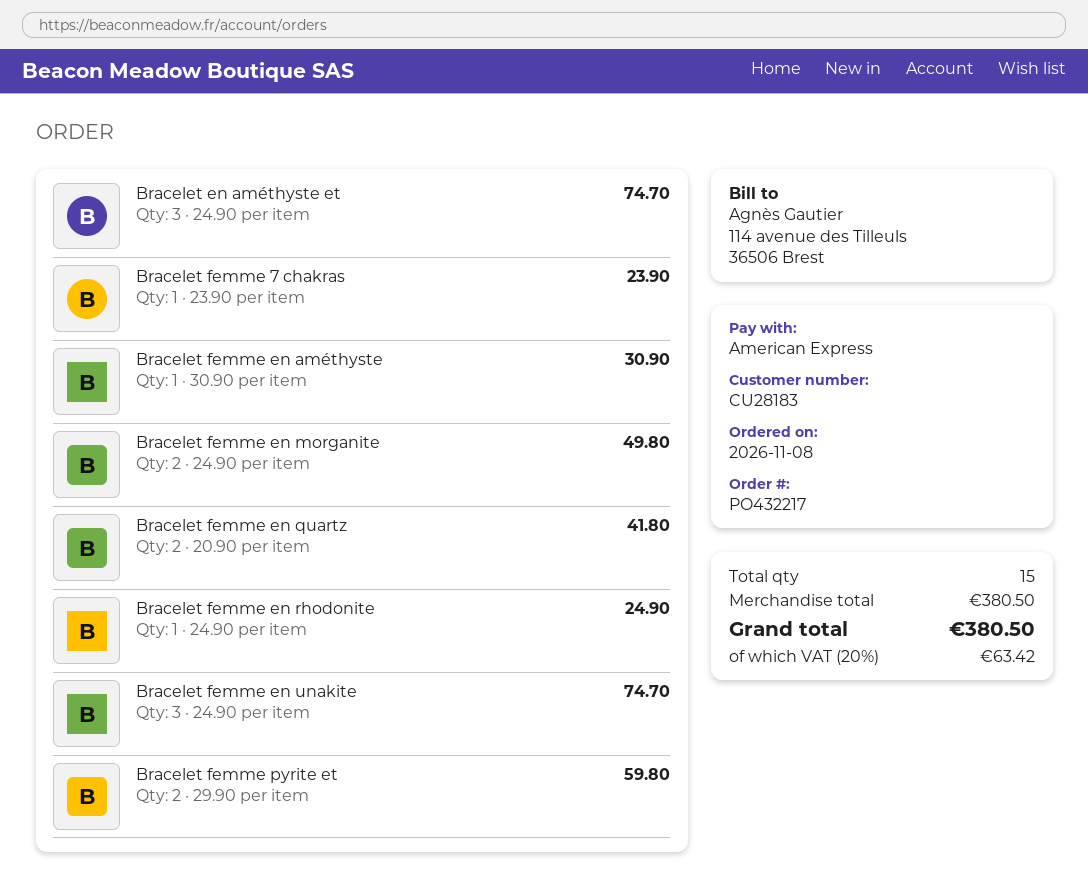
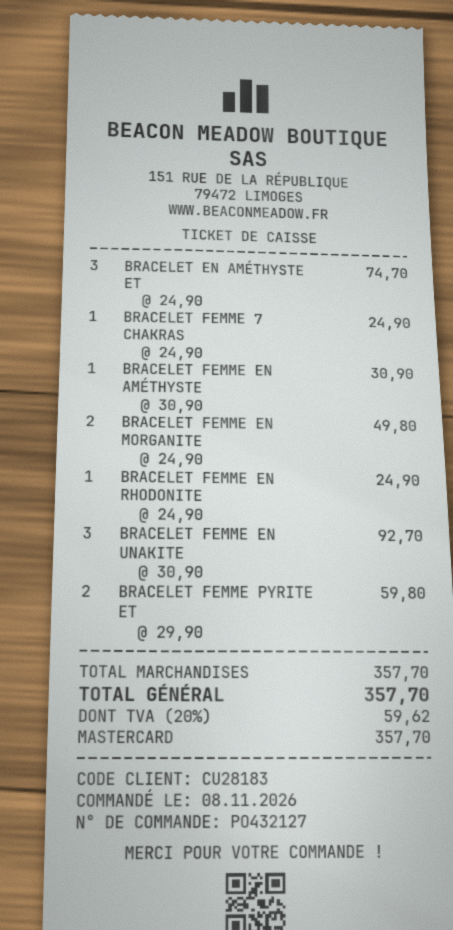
order number: PO432217 -> PO432127
payment method: American Express -> Mastercard
Bracelet femme 7 chakras: 1 x 23.90 = 23.90 -> 1 x 24.90 = 24.90
Bracelet femme en quartz: 2 x 20.90 = 41.80 -> none
Bracelet femme en unakite: 3 x 24.90 = 74.70 -> 3 x 30.90 = 92.70
subtotal: 380.50 -> 357.70
tax: 20% = 63.42 -> 20% = 59.62
total: 380.50 -> 357.70

